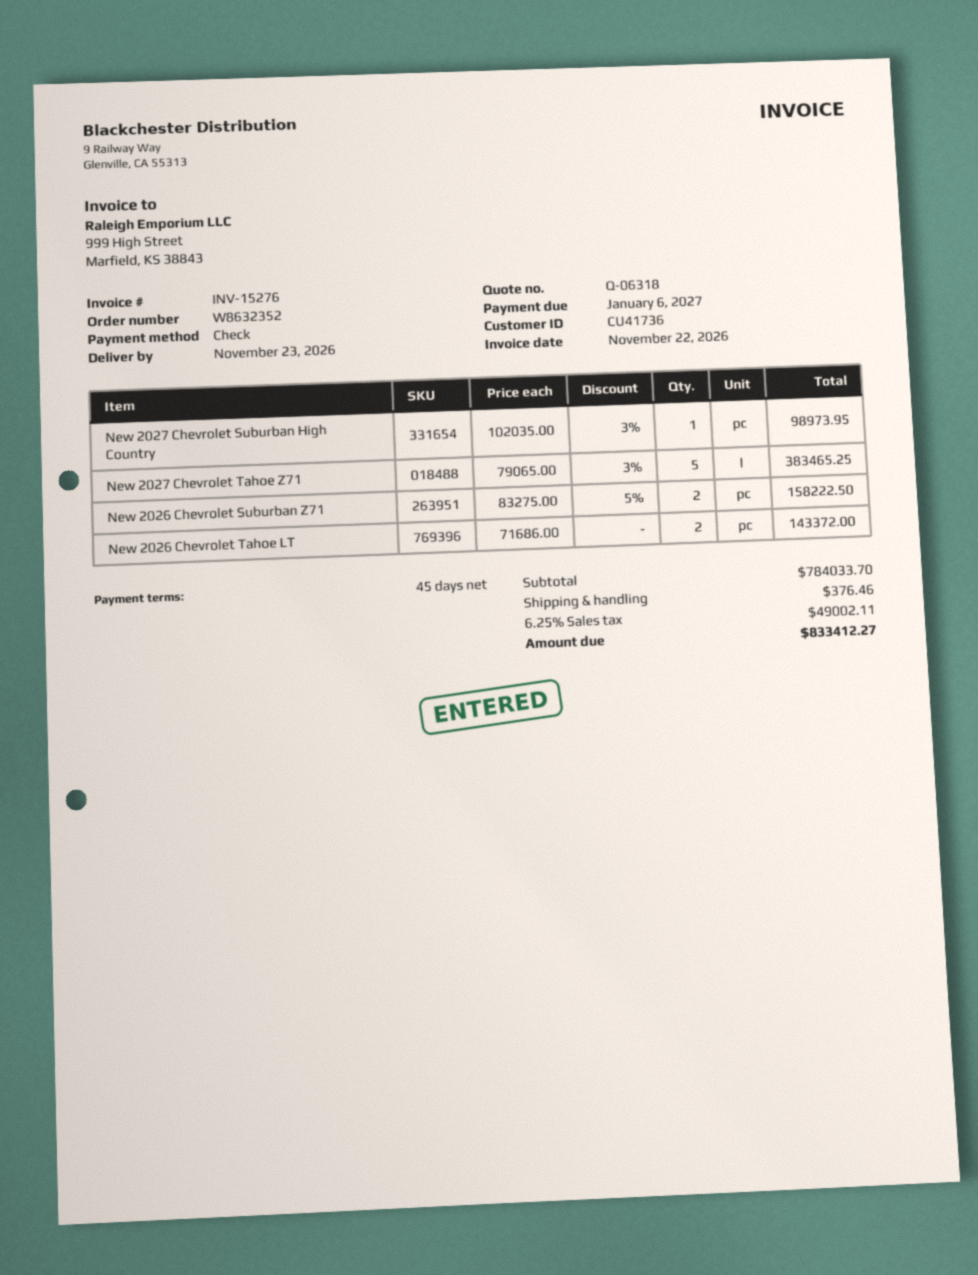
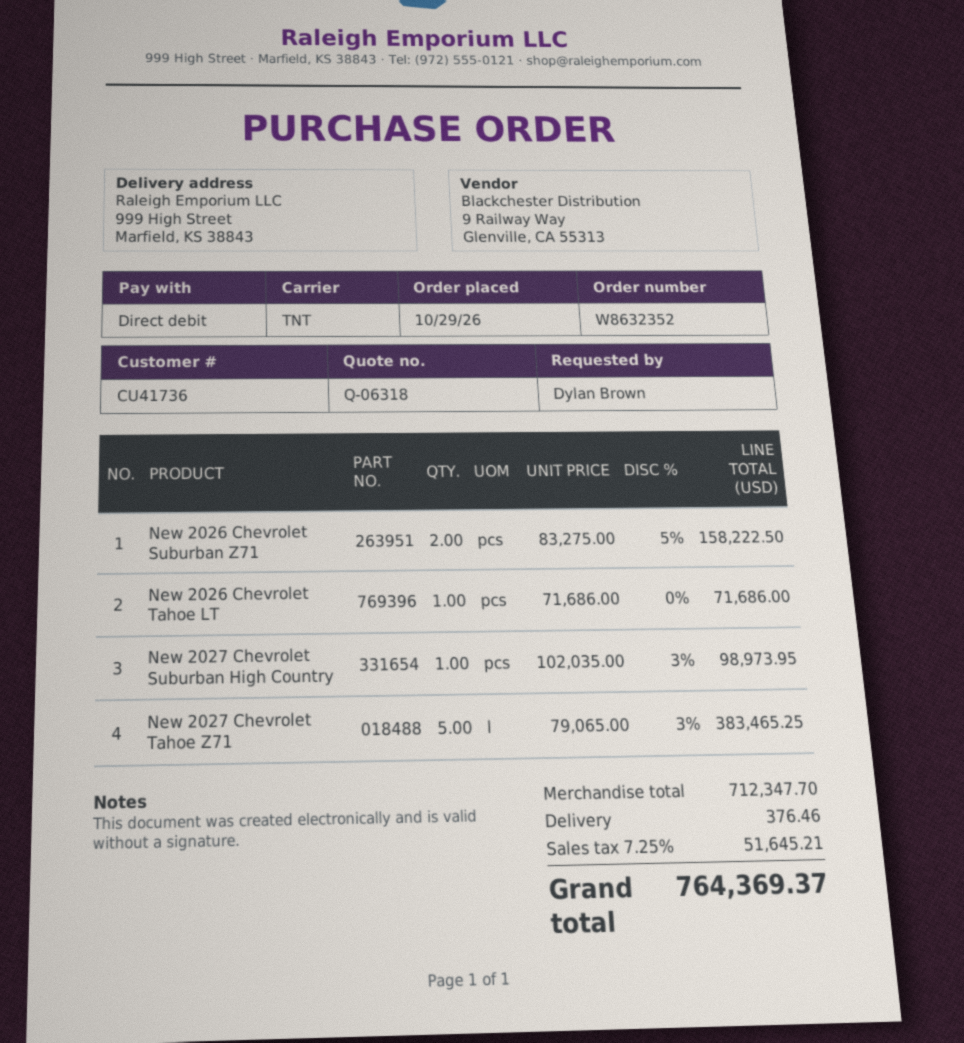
payment method: cheque -> direct debit
New 2026 Chevrolet Tahoe LT: 2 x 71686.00 = 143372.00 -> 1 x 71686.00 = 71686.00
subtotal: 784033.70 -> 712347.70
tax: 6.25% = 49002.11 -> 7.25% = 51645.21
total: 833412.27 -> 764369.37

